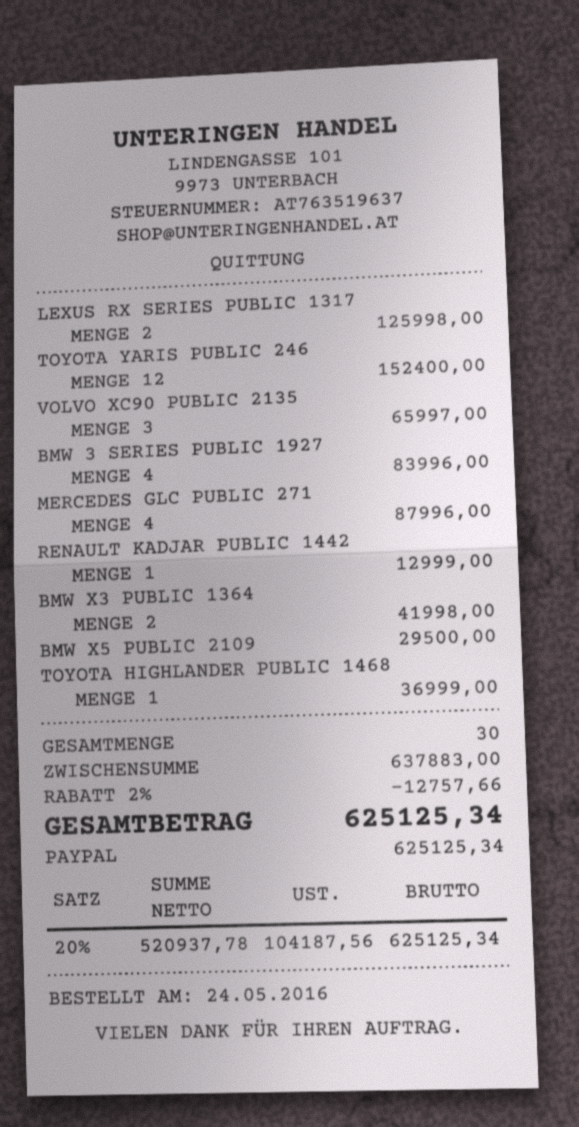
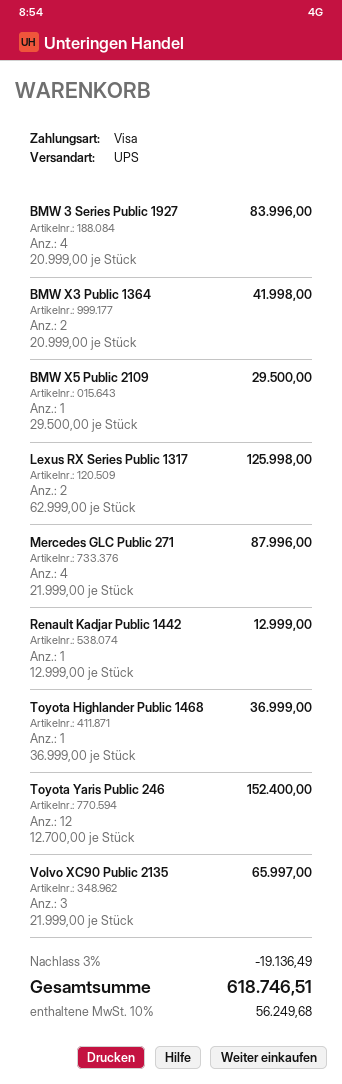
payment method: PayPal -> Visa
discount: 2% = 12757.66 -> 3% = 19136.49
tax: 20% = 104187.56 -> 10% = 56249.68
total: 625125.34 -> 618746.51

